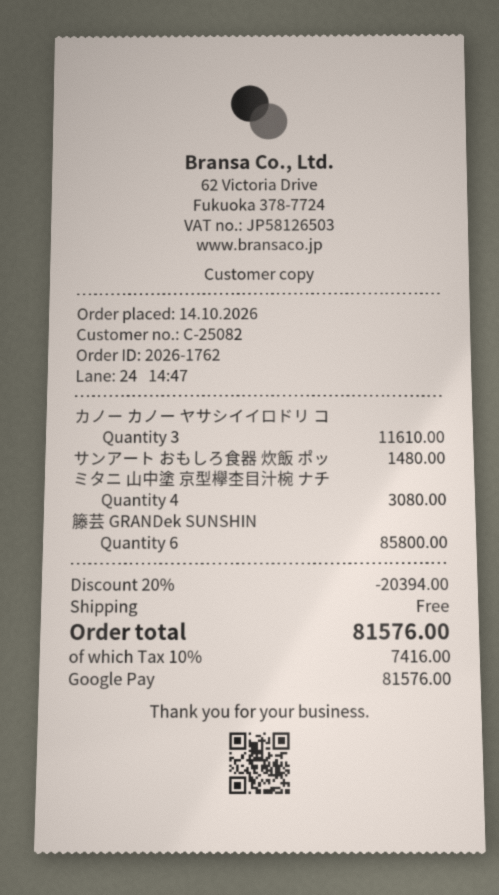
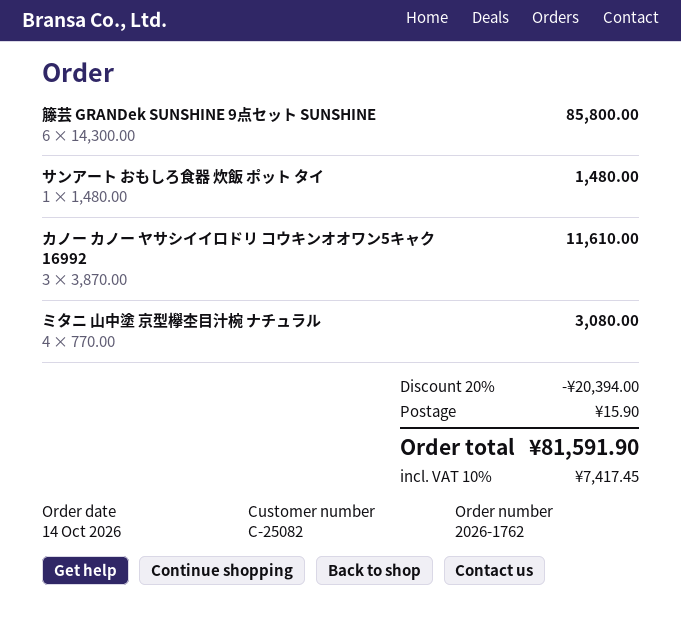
shipping: 0.00 -> 15.90
tax: 10% = 7416.00 -> 10% = 7417.45
total: 81576.00 -> 81591.90

